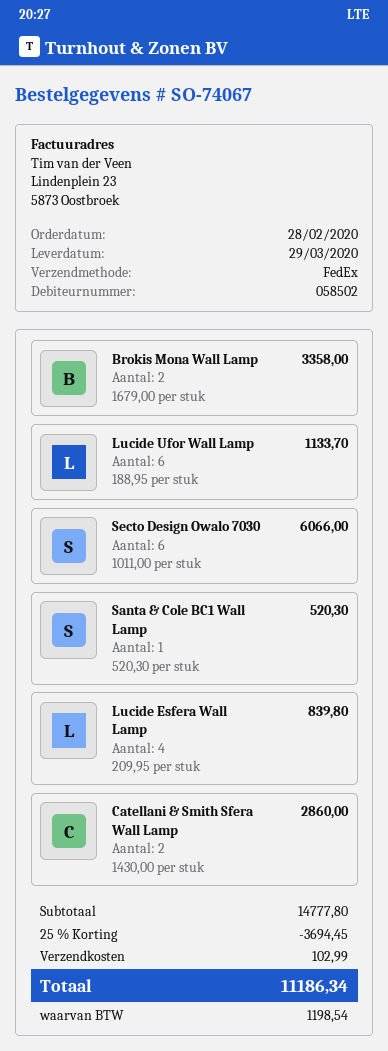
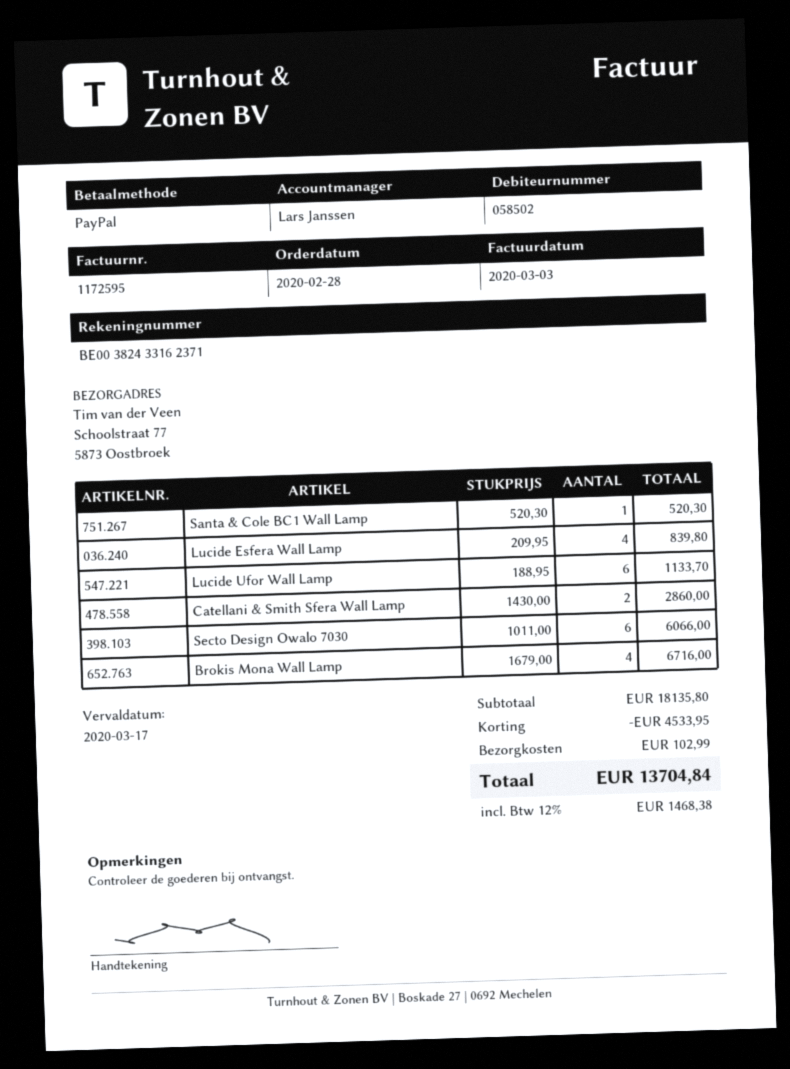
Brokis Mona Wall Lamp: 2 x 1679.00 = 3358.00 -> 4 x 1679.00 = 6716.00
subtotal: 14777.80 -> 18135.80
discount: 3694.45 -> 4533.95
tax: 1198.54 -> 1468.38
total: 11186.34 -> 13704.84

